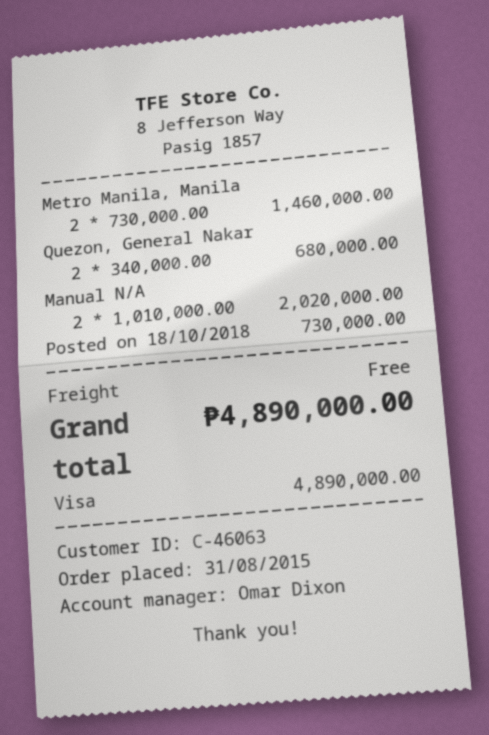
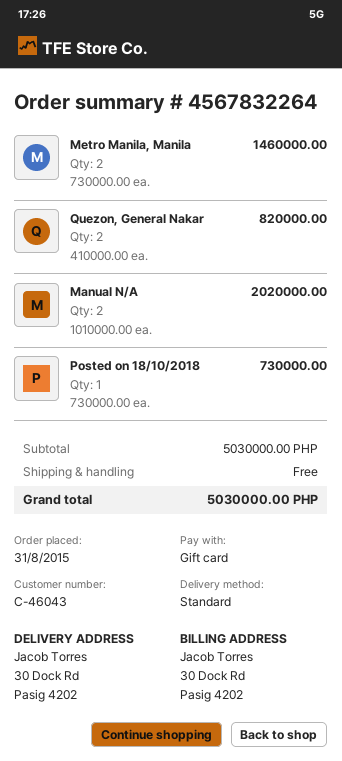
customer number: C-46063 -> C-46043
payment method: Visa -> gift card
Quezon, General Nakar: 2 x 340000.00 = 680000.00 -> 2 x 410000.00 = 820000.00
total: 4890000.00 -> 5030000.00

